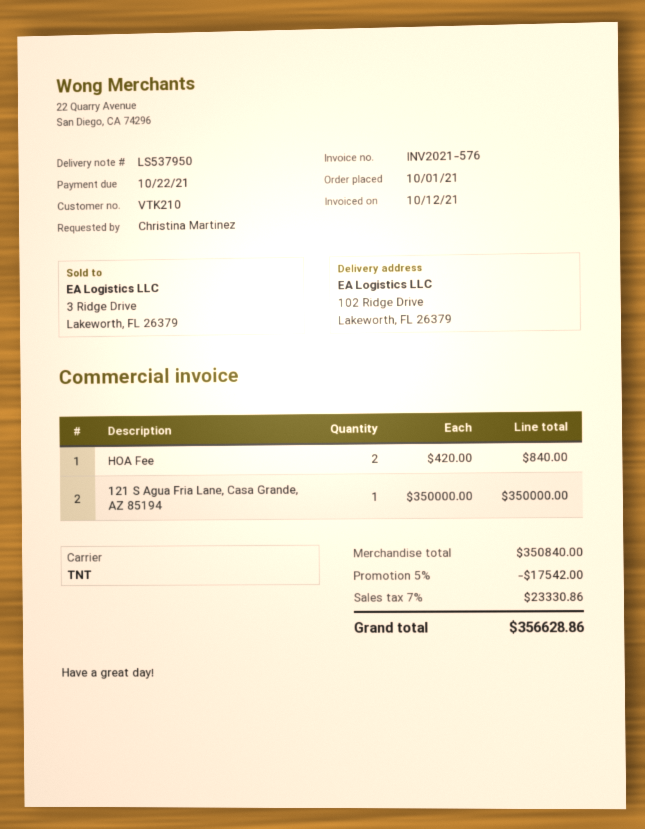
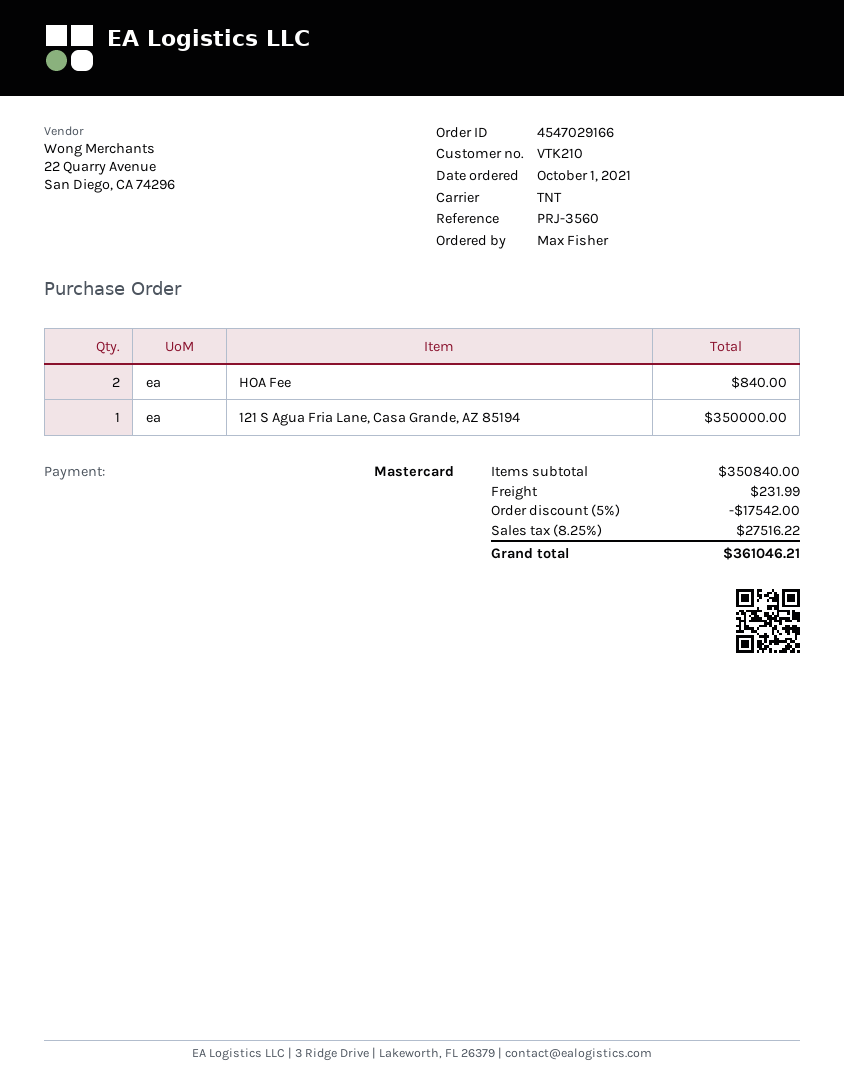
ordered by: Christina Martinez -> Max Fisher
shipping: none -> 231.99
tax: 7% = 23330.86 -> 8.25% = 27516.22
total: 356628.86 -> 361046.21

